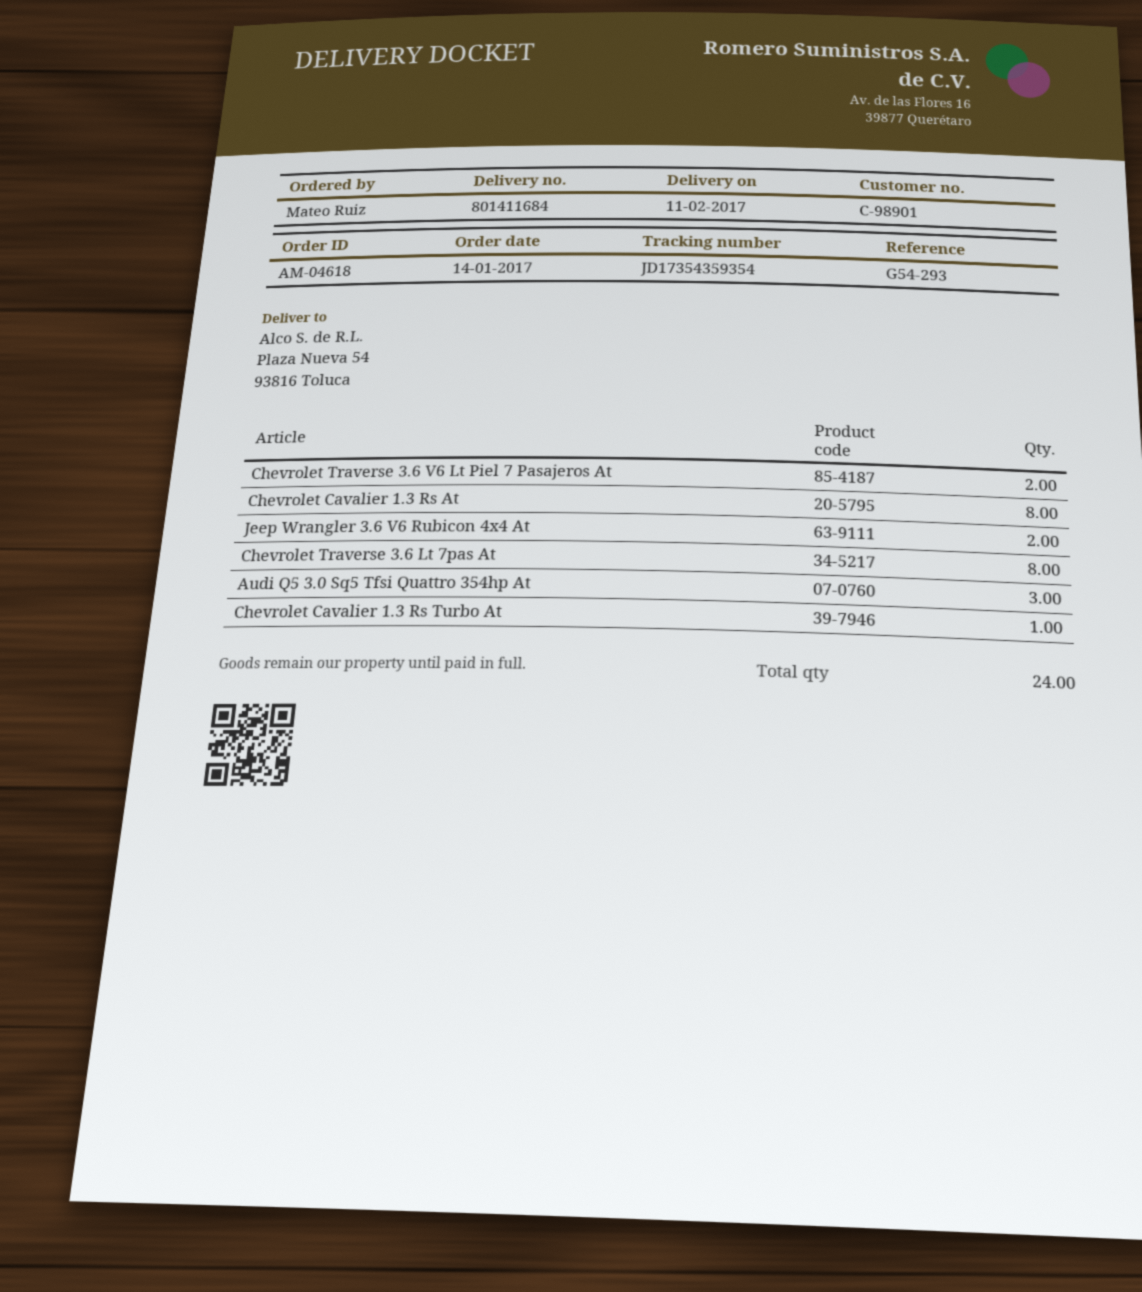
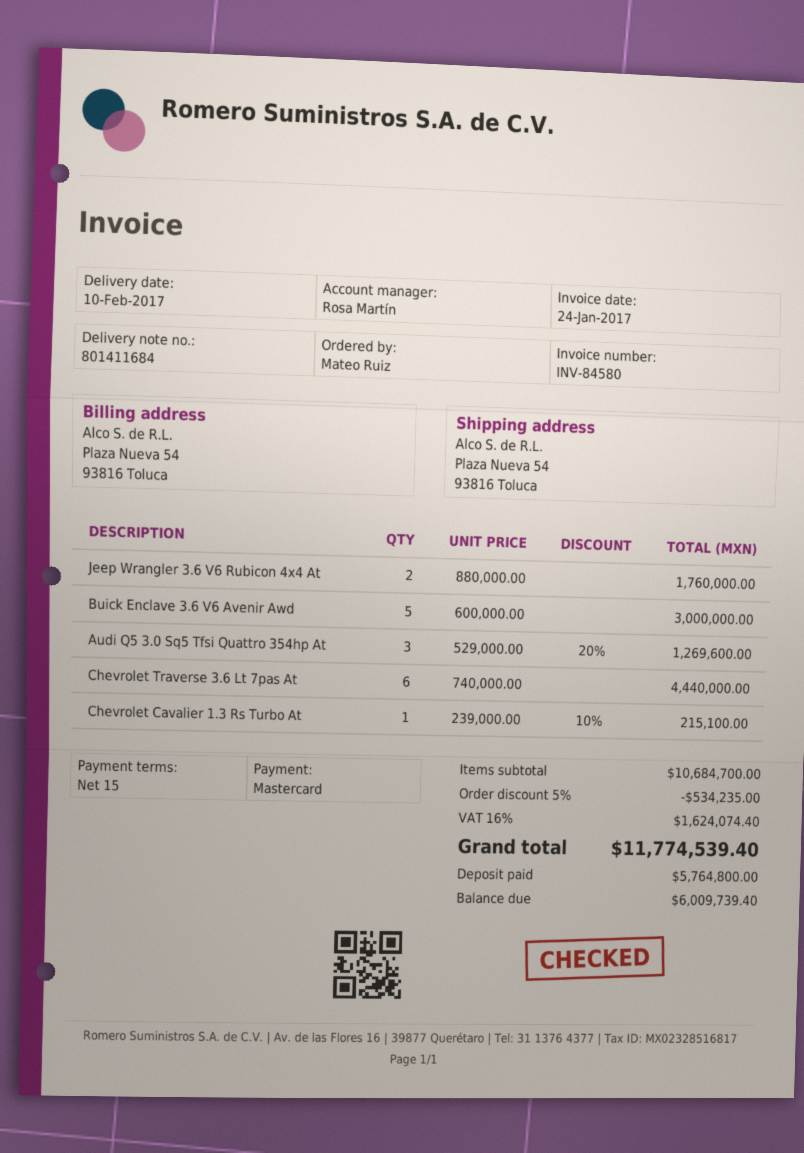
delivery date: 2017-02-11 -> 2017-02-10
Chevrolet Traverse 3.6 V6 Lt Piel 7 Pasajeros At: 2 -> none
Chevrolet Cavalier 1.3 Rs At: 8 -> none
Chevrolet Traverse 3.6 Lt 7pas At: 8 -> 6
Buick Enclave 3.6 V6 Avenir Awd: none -> 5

